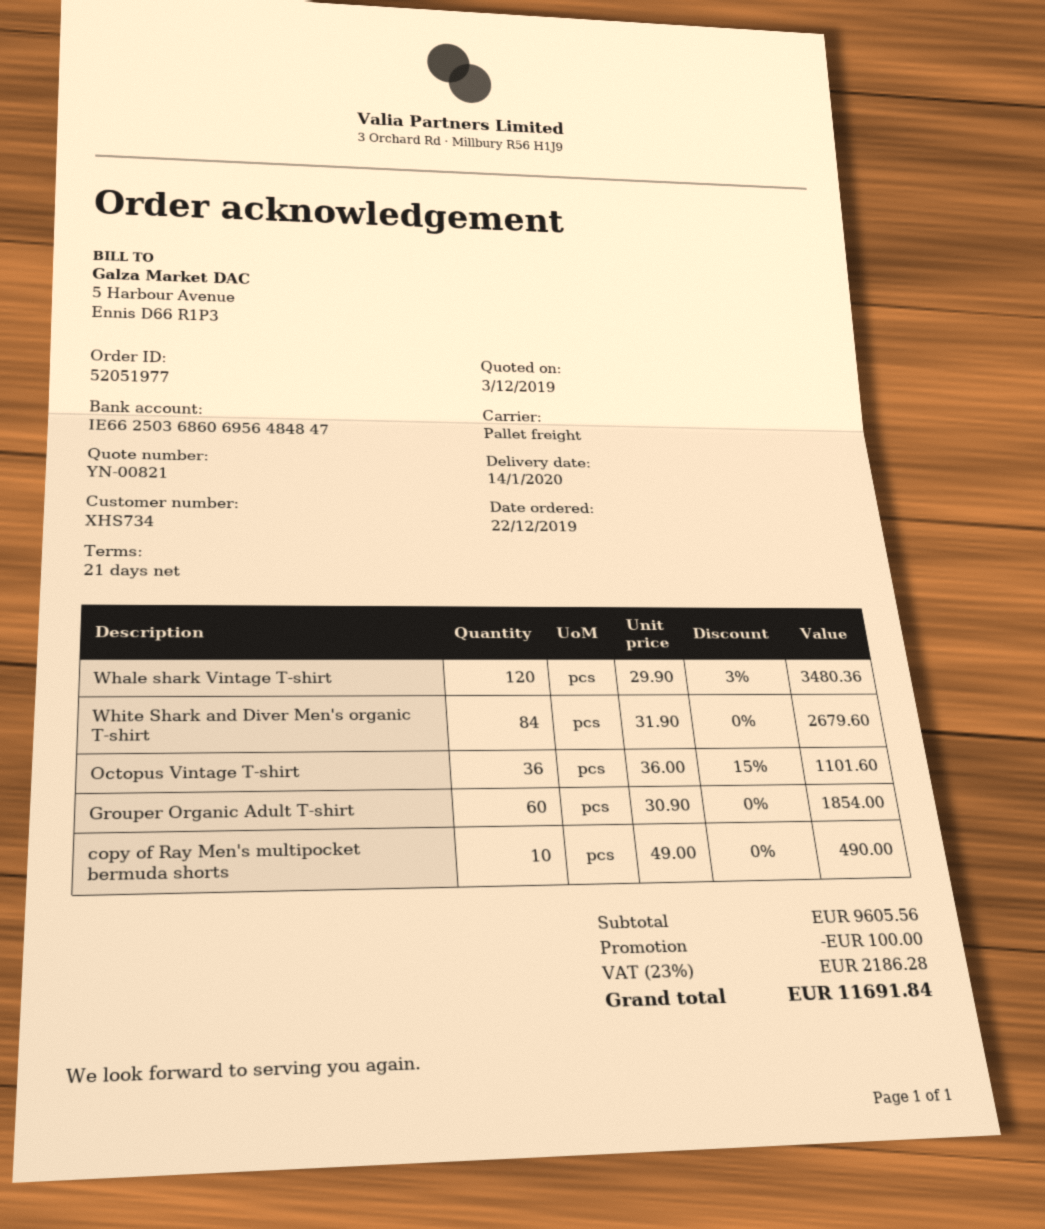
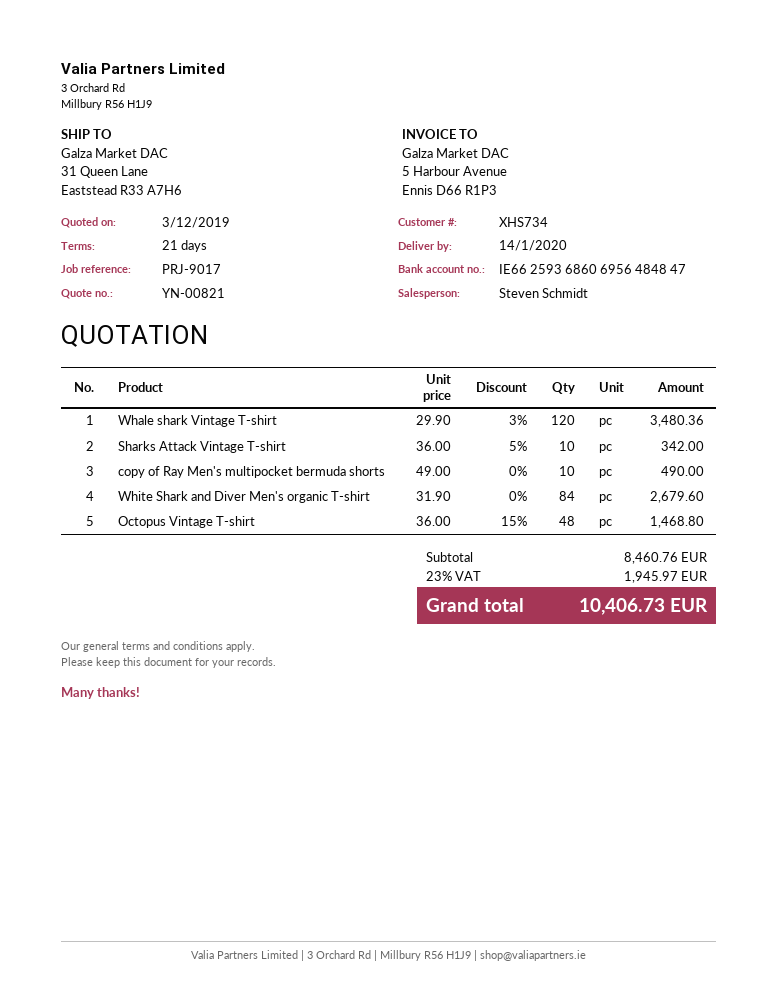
bank account: IE66250368606956484847 -> IE66259368606956484847
Octopus Vintage T-shirt: 36 x 36.00 - 15% = 1101.60 -> 48 x 36.00 - 15% = 1468.80
Grouper Organic Adult T-shirt: 60 x 30.90 = 1854.00 -> none
Sharks Attack Vintage T-shirt: none -> 10 x 36.00 - 5% = 342.00
subtotal: 9605.56 -> 8460.76
discount: 100.00 -> none
tax: 23% = 2186.28 -> 23% = 1945.97
total: 11691.84 -> 10406.73

